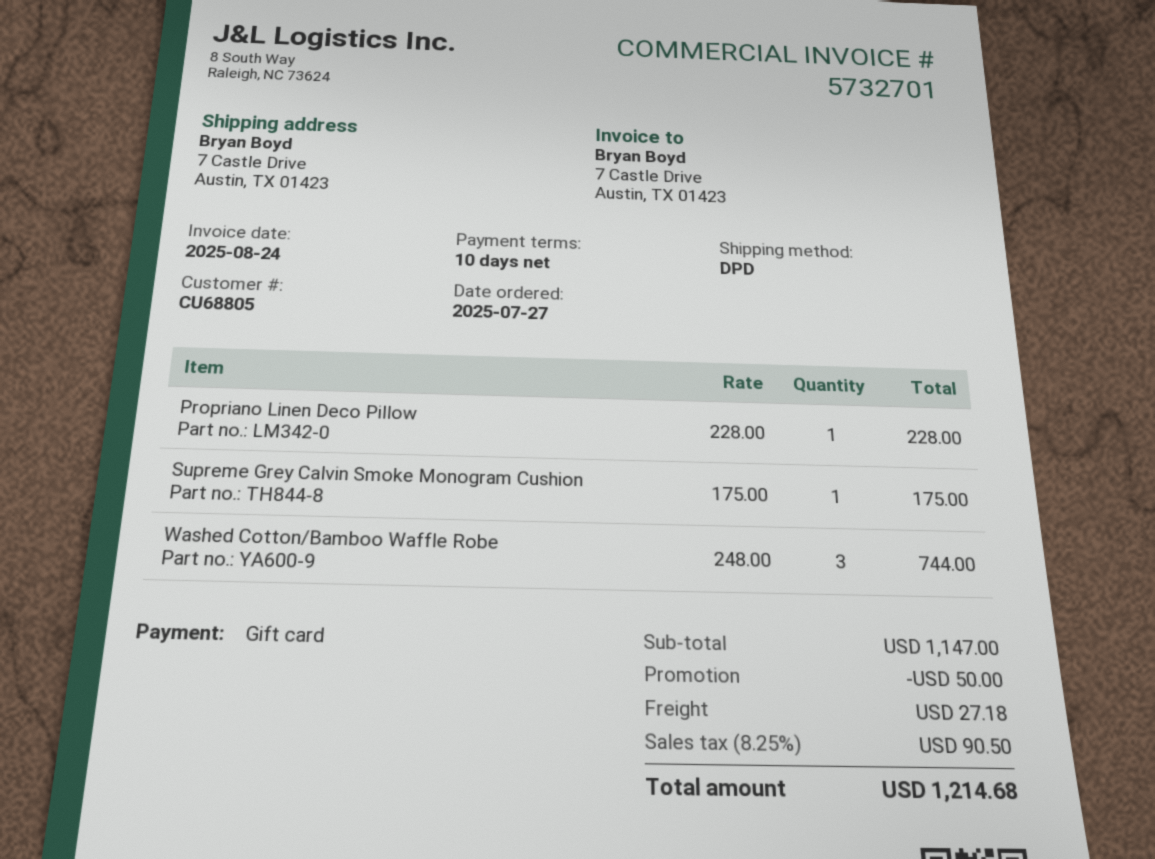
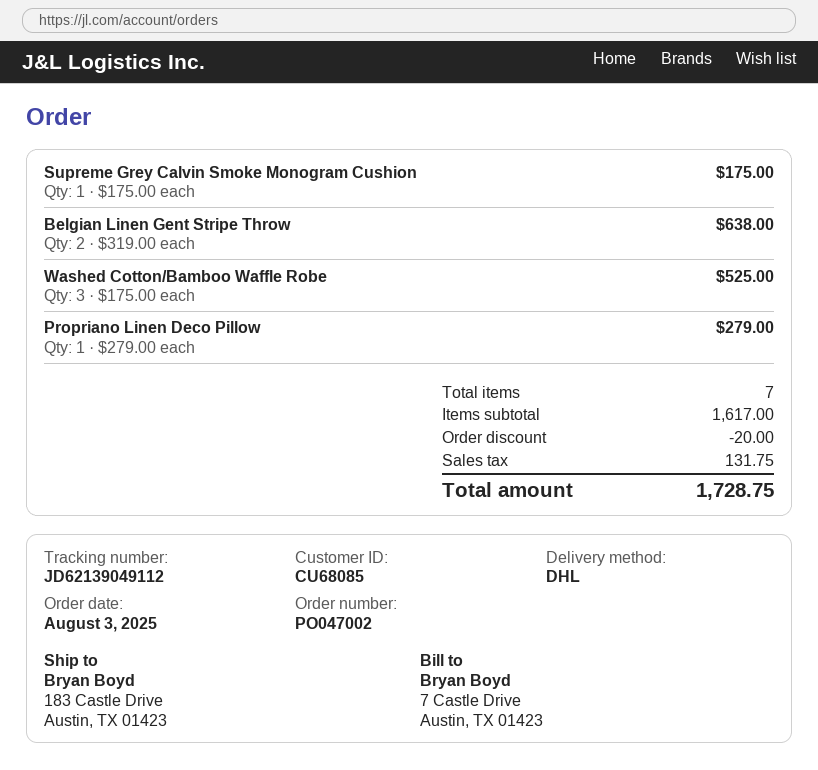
order date: 2025-07-27 -> 2025-08-03
customer number: CU68805 -> CU68085
shipping method: DPD -> DHL
ship to: 7 Castle Drive, Austin, TX 01423 -> 183 Castle Drive, Austin, TX 01423
Propriano Linen Deco Pillow: 1 x 228.00 = 228.00 -> 1 x 279.00 = 279.00
Washed Cotton/Bamboo Waffle Robe: 3 x 248.00 = 744.00 -> 3 x 175.00 = 525.00
Belgian Linen Gent Stripe Throw: none -> 2 x 319.00 = 638.00
subtotal: 1147.00 -> 1617.00
discount: 50.00 -> 20.00
shipping: 27.18 -> none
tax: 90.50 -> 131.75
total: 1214.68 -> 1728.75

